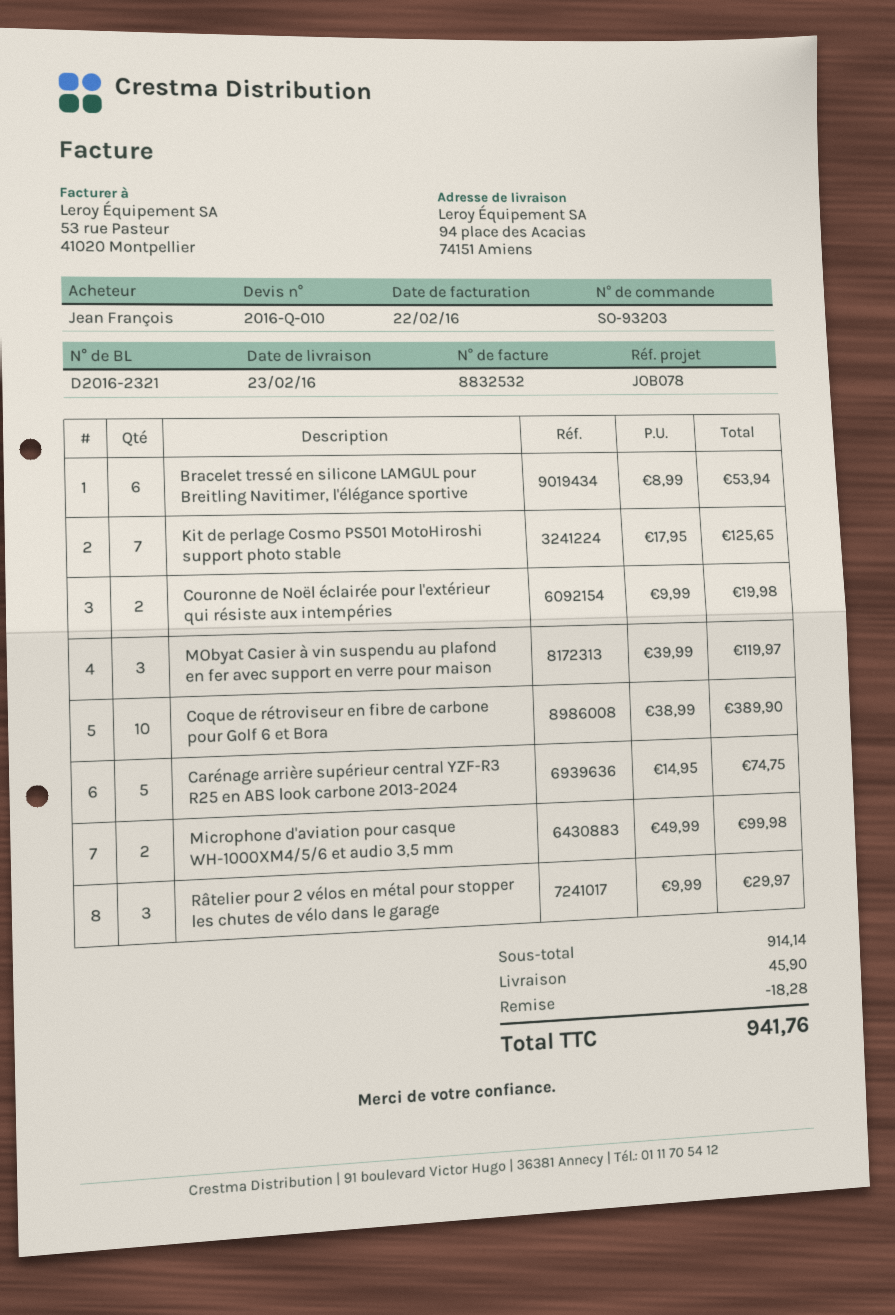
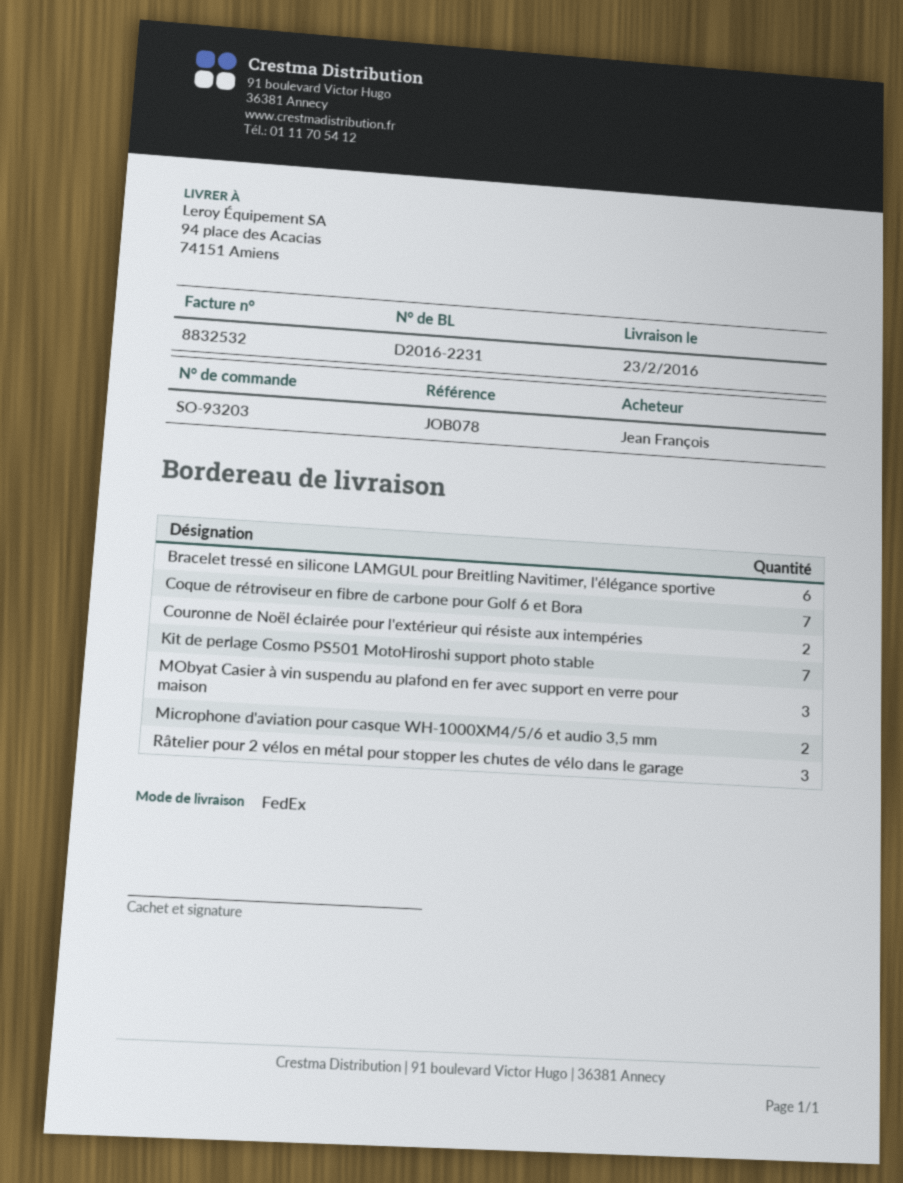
delivery note number: D2016-2321 -> D2016-2231
Coque de rétroviseur en fibre de carbone pour Golf 6 et Bora: 10 -> 7
Carénage arrière supérieur central YZF-R3 R25 en ABS look carbone 2013-2024: 5 -> none

